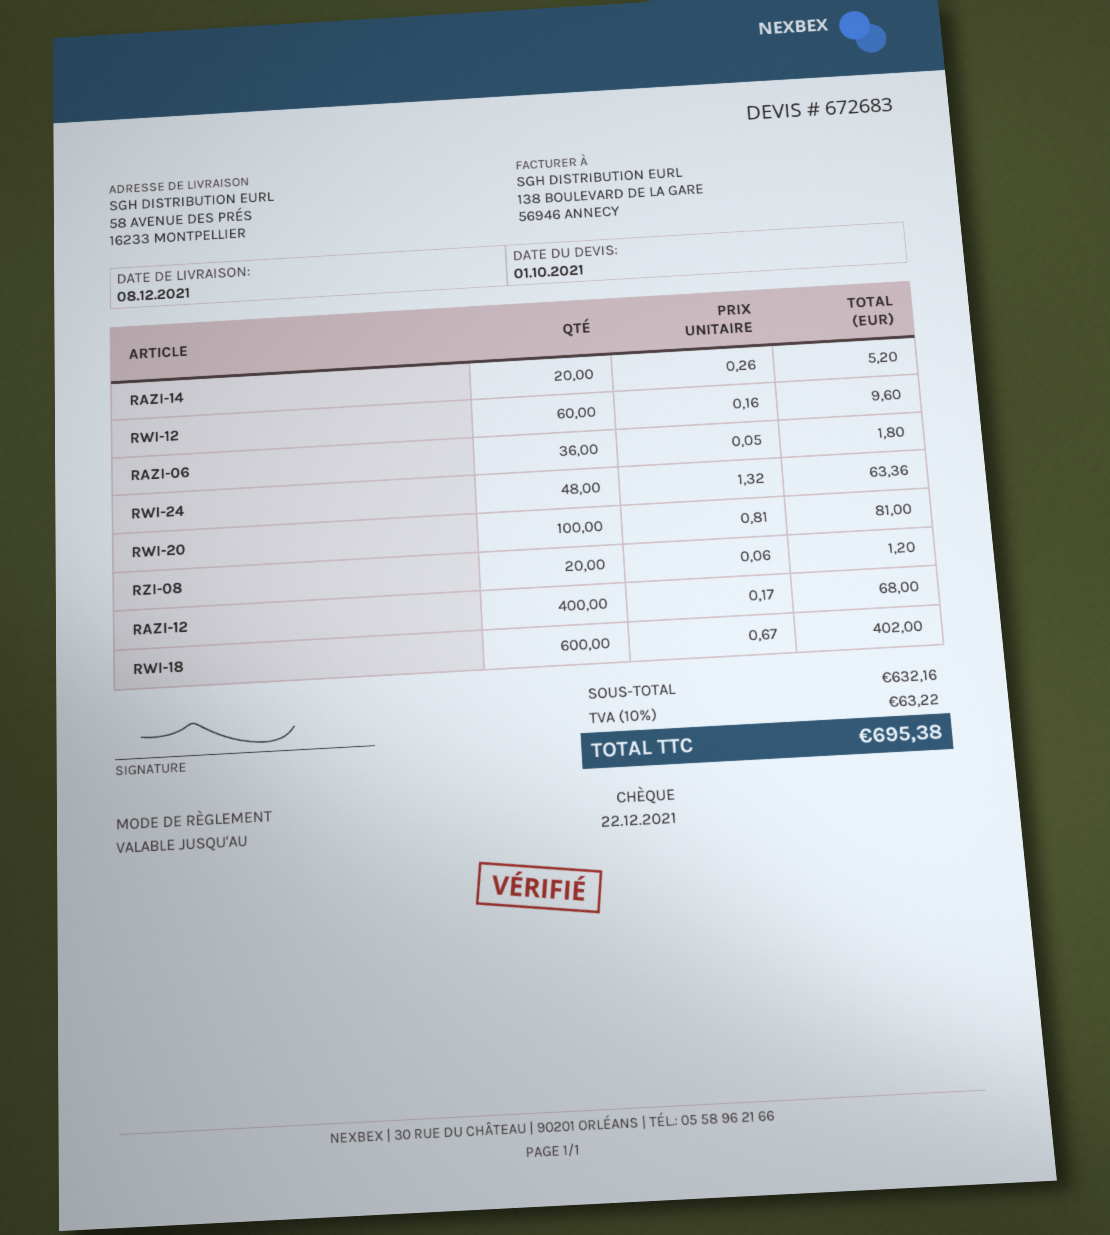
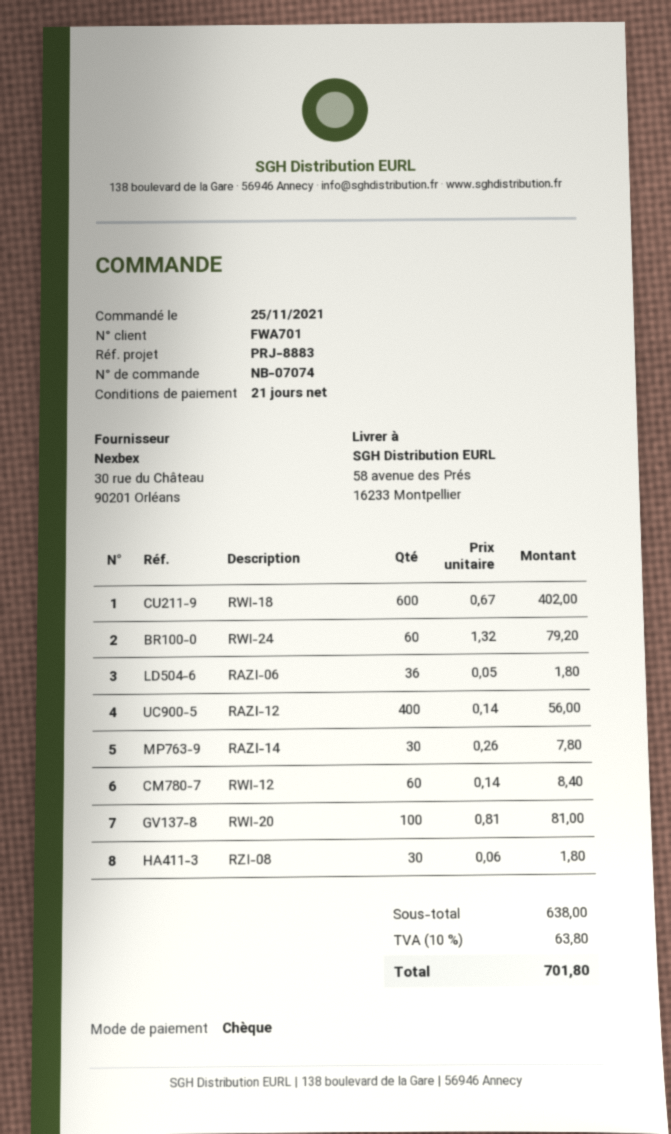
RAZI-14: 20 x 0.26 = 5.20 -> 30 x 0.26 = 7.80
RWI-12: 60 x 0.16 = 9.60 -> 60 x 0.14 = 8.40
RWI-24: 48 x 1.32 = 63.36 -> 60 x 1.32 = 79.20
RZI-08: 20 x 0.06 = 1.20 -> 30 x 0.06 = 1.80
RAZI-12: 400 x 0.17 = 68.00 -> 400 x 0.14 = 56.00
subtotal: 632.16 -> 638.00
tax: 10% = 63.22 -> 10% = 63.80
total: 695.38 -> 701.80

